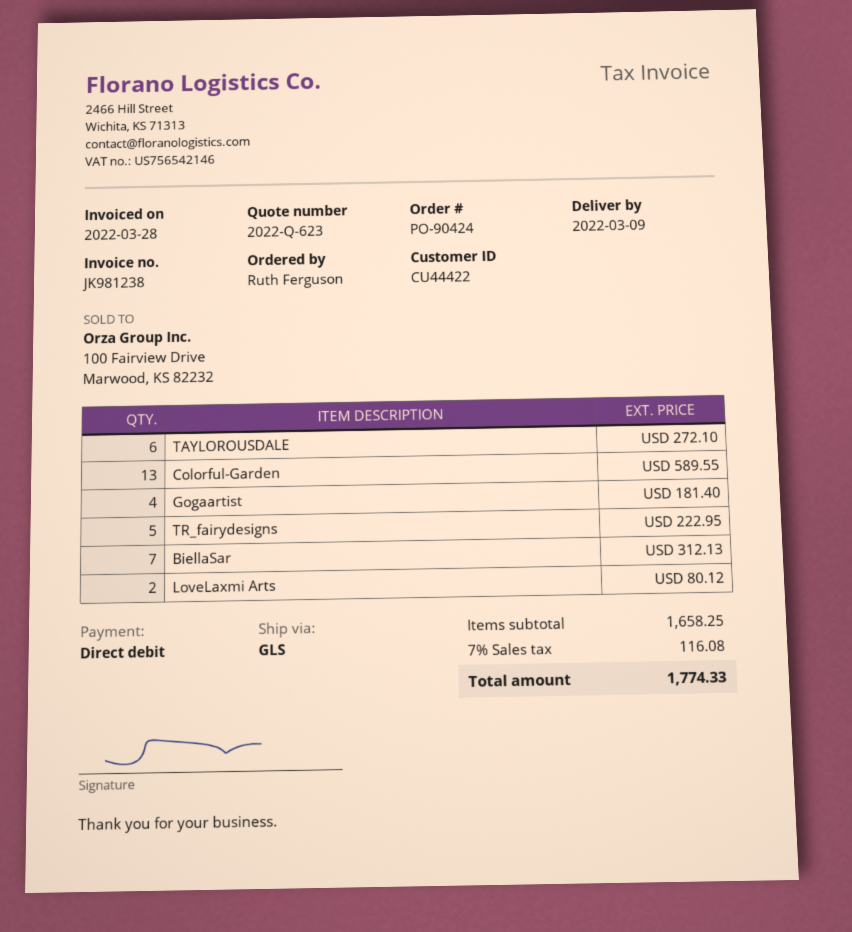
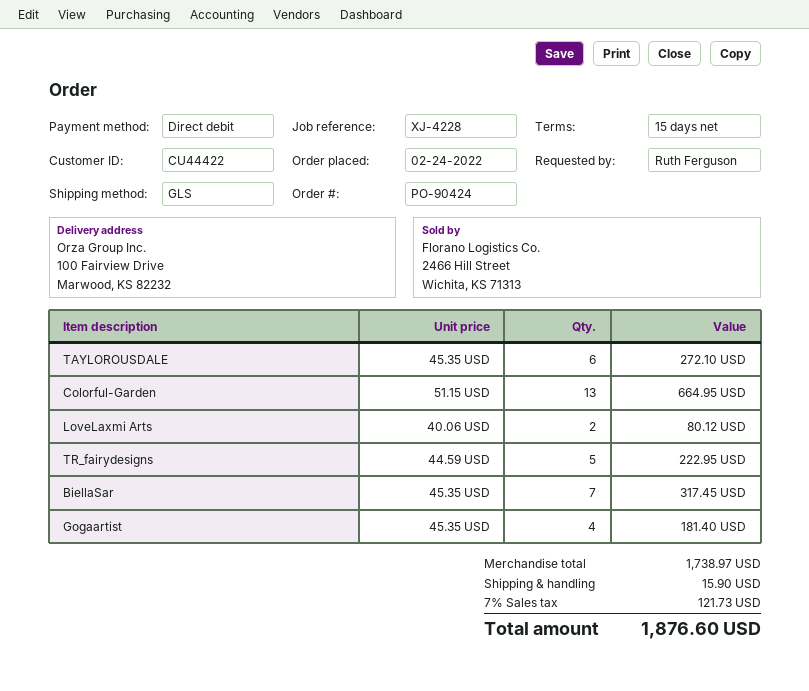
Colorful-Garden: 13 for 589.55 -> 13 for 664.95
BiellaSar: 7 for 312.13 -> 7 for 317.45
subtotal: 1658.25 -> 1738.97
shipping: none -> 15.90
tax: 7% = 116.08 -> 7% = 121.73
total: 1774.33 -> 1876.60

